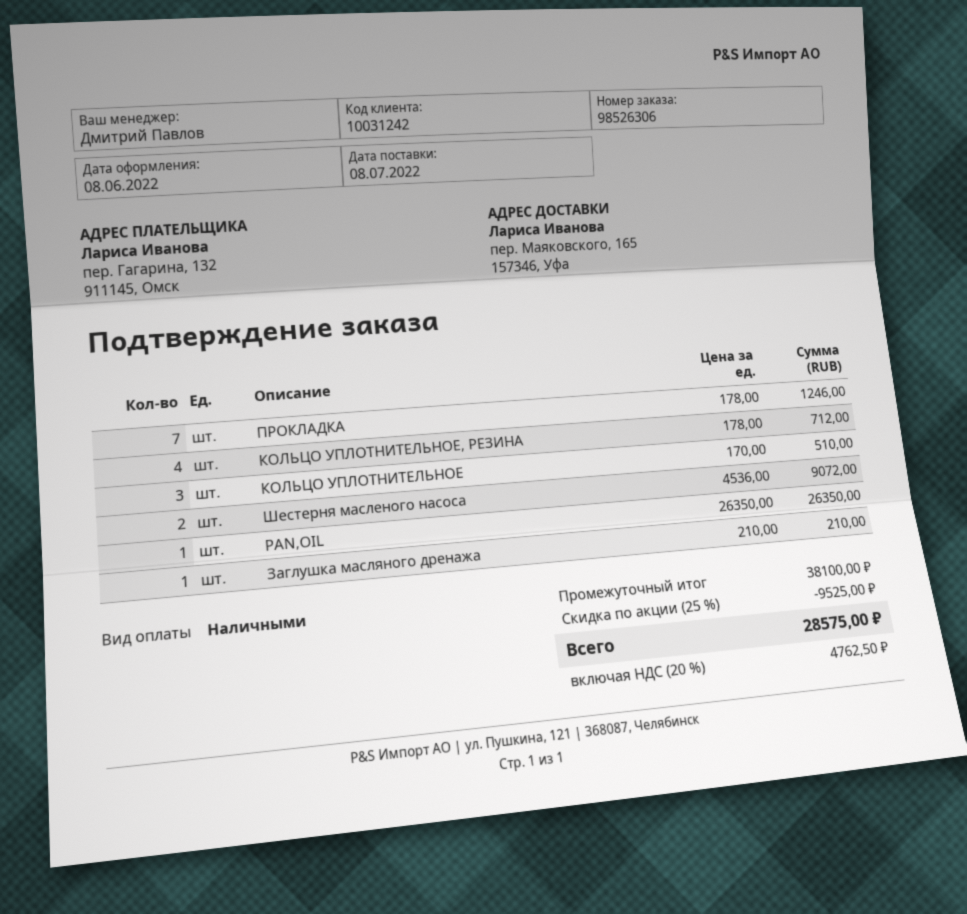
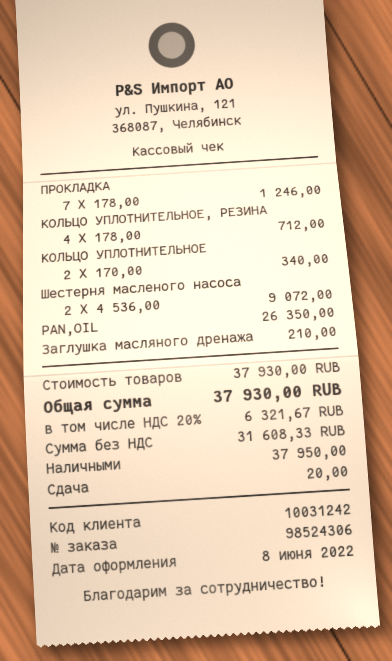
order number: 98526306 -> 98524306
КОЛЬЦО УПЛОТНИТЕЛЬНОЕ: 3 x 170.00 = 510.00 -> 2 x 170.00 = 340.00
subtotal: 38100.00 -> 37930.00
discount: 25% = 9525.00 -> none
tax: 20% = 4762.50 -> 20% = 6321.67
total: 28575.00 -> 37930.00

